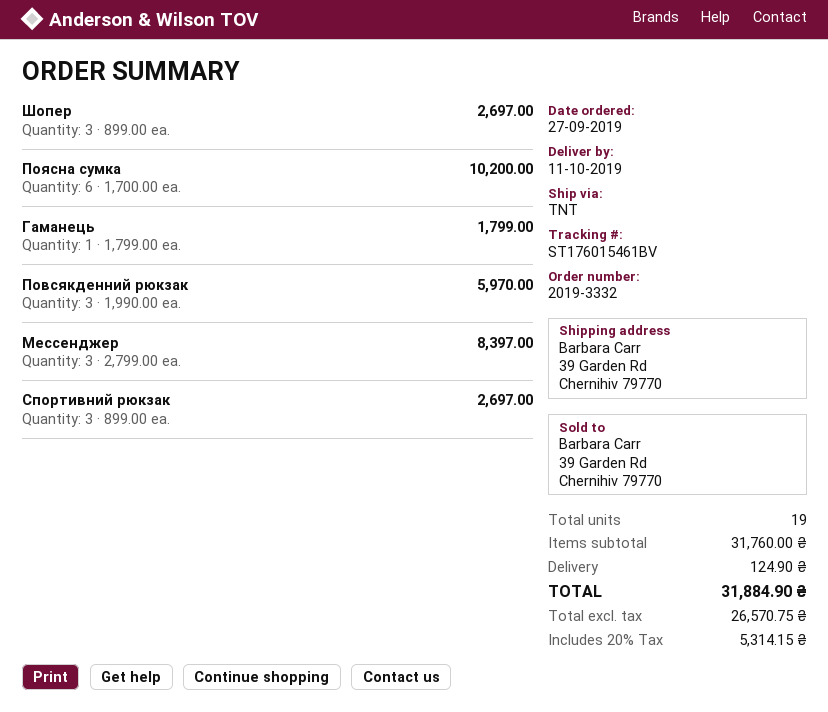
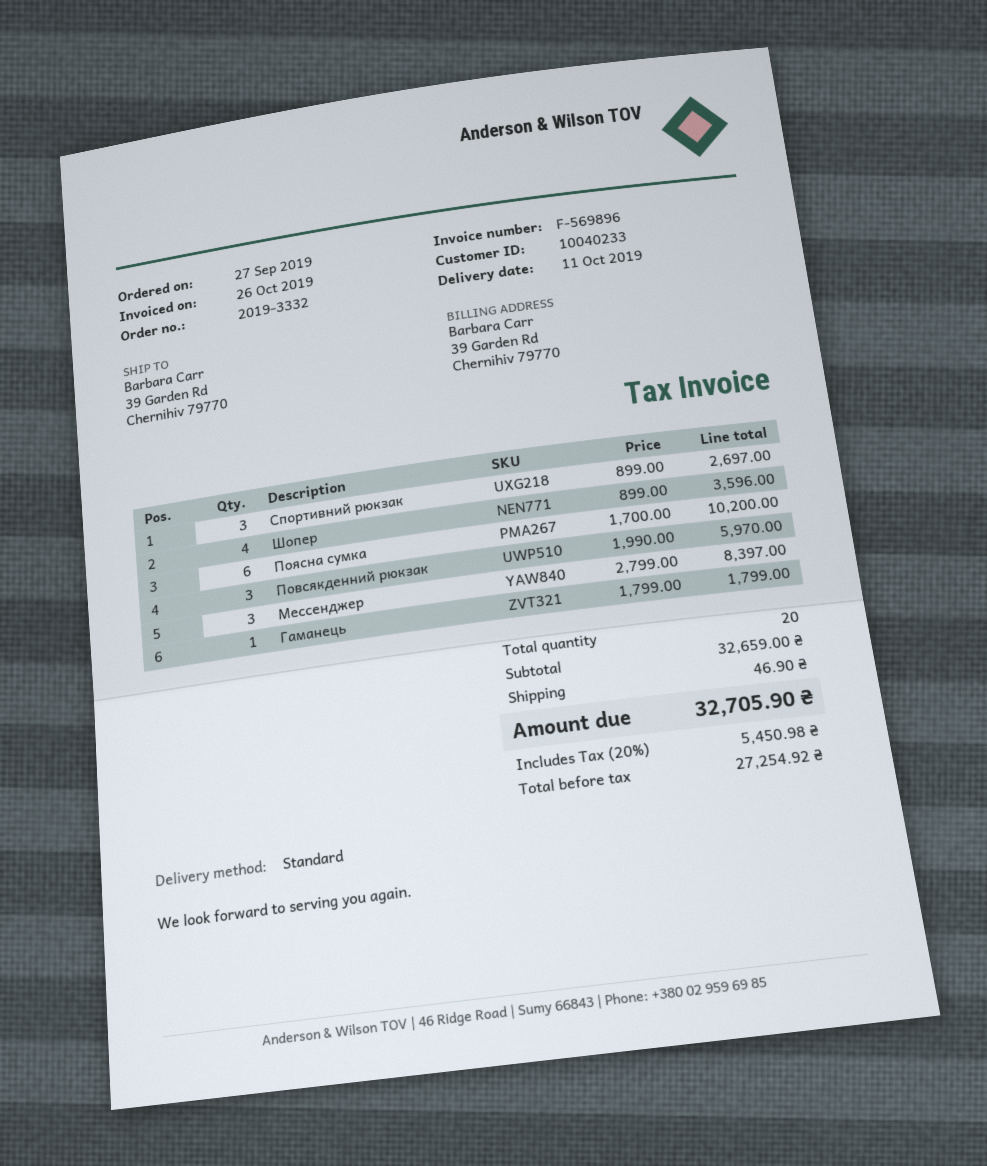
shipping method: TNT -> standard
Шопер: 3 x 899.00 = 2697.00 -> 4 x 899.00 = 3596.00
total quantity: 19 -> 20
subtotal: 31760.00 -> 32659.00
shipping: 124.90 -> 46.90
net: 26570.75 -> 27254.92
tax: 20% = 5314.15 -> 20% = 5450.98
total: 31884.90 -> 32705.90

